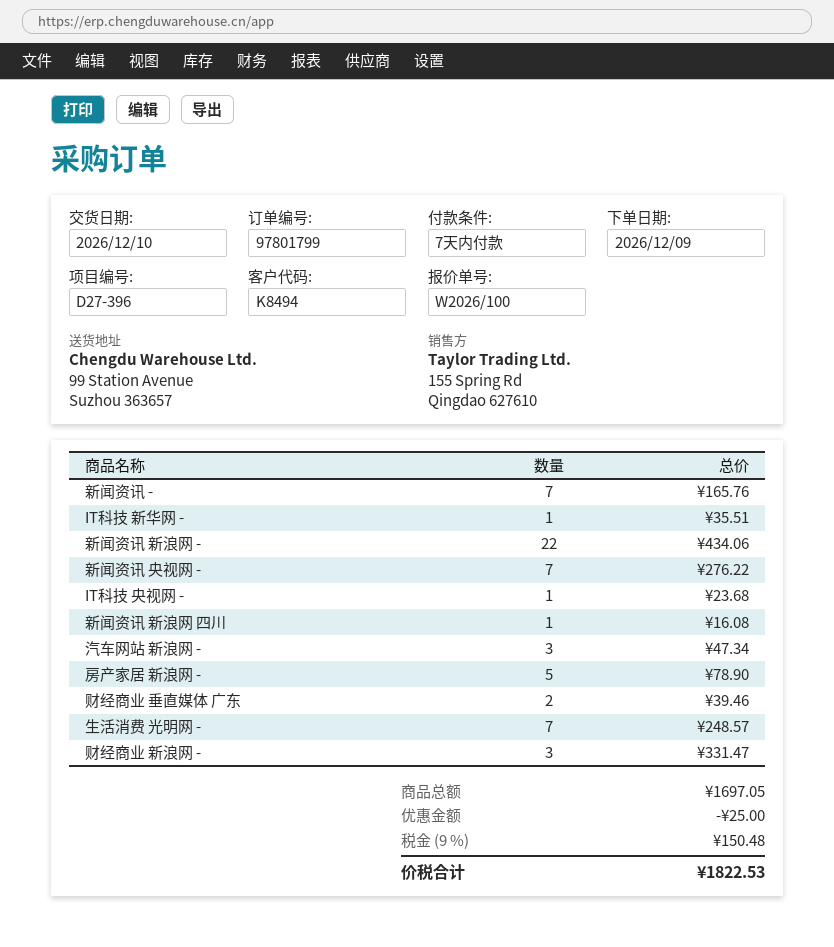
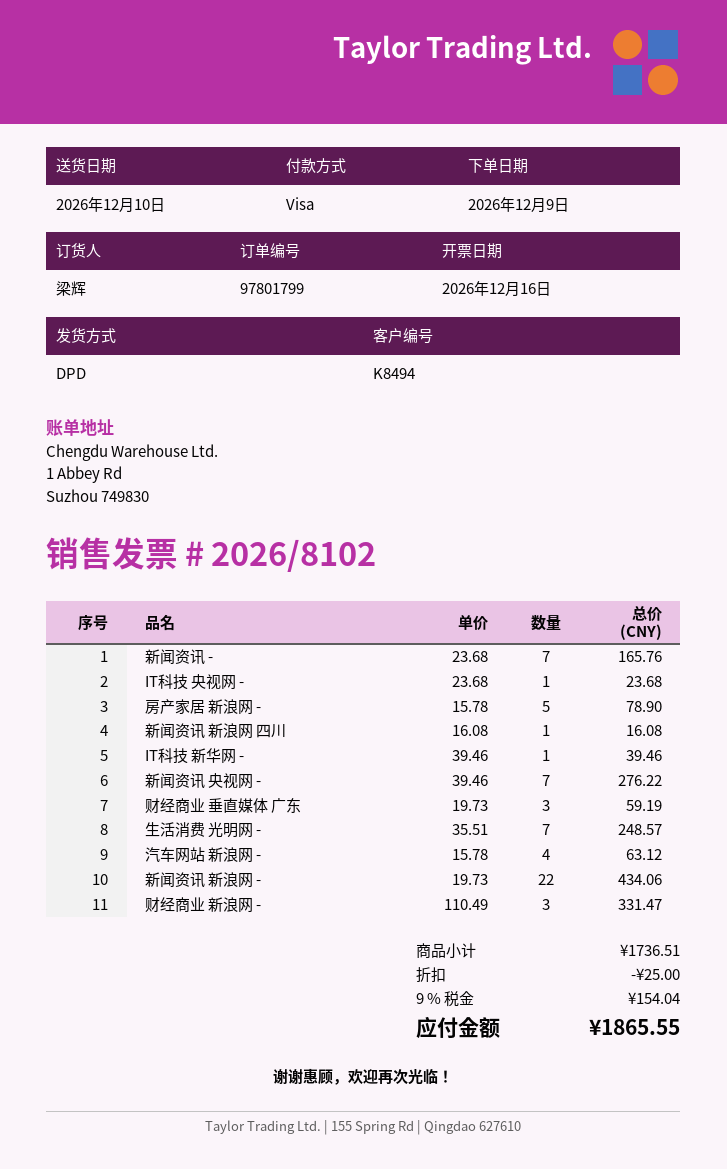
IT科技 新华网 -: 1 for 35.51 -> 1 for 39.46
汽车网站 新浪网 -: 3 for 47.34 -> 4 for 63.12
财经商业 垂直媒体 广东: 2 for 39.46 -> 3 for 59.19
subtotal: 1697.05 -> 1736.51
tax: 9% = 150.48 -> 9% = 154.04
total: 1822.53 -> 1865.55

